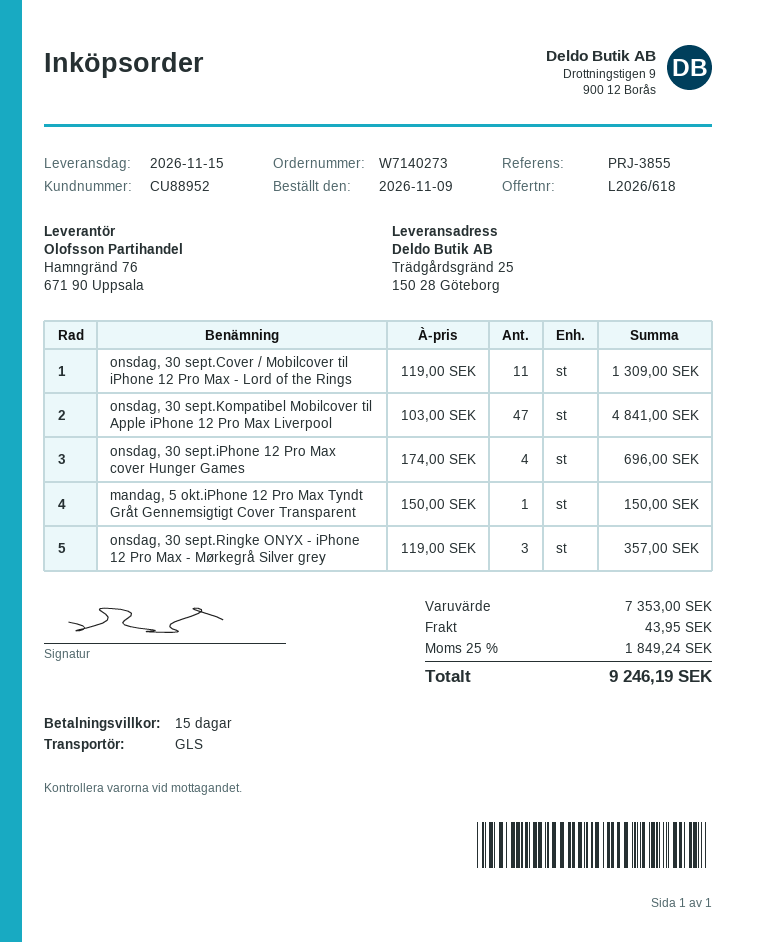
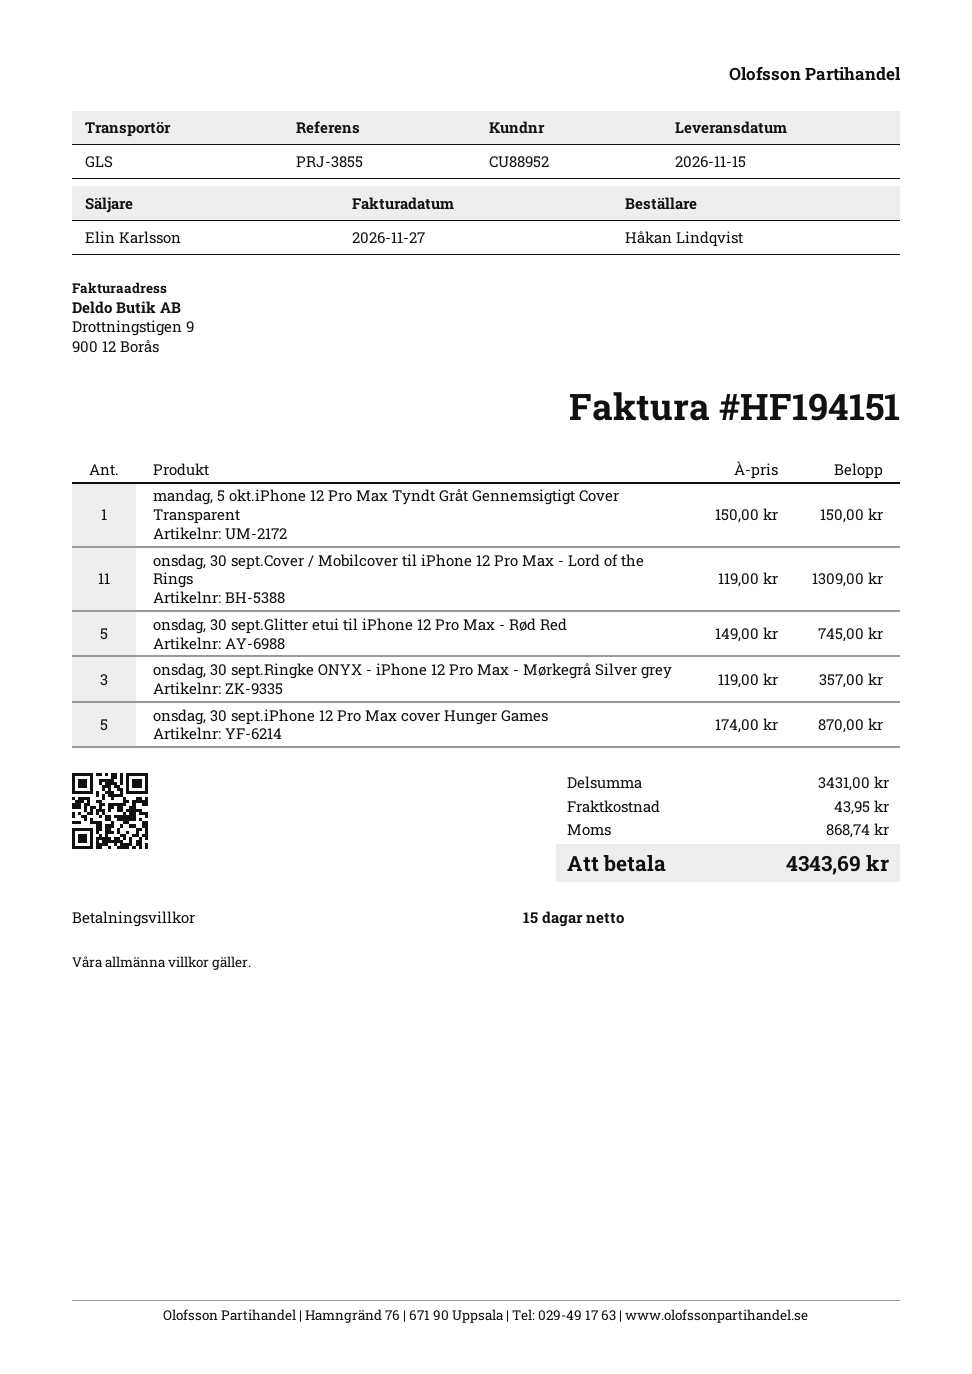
onsdag, 30 sept.Kompatibel Mobilcover til Apple iPhone 12 Pro Max Liverpool: 47 x 103.00 = 4841.00 -> none
onsdag, 30 sept.iPhone 12 Pro Max cover Hunger Games: 4 x 174.00 = 696.00 -> 5 x 174.00 = 870.00
onsdag, 30 sept.Glitter etui til iPhone 12 Pro Max - Rød Red: none -> 5 x 149.00 = 745.00
subtotal: 7353.00 -> 3431.00
tax: 1849.24 -> 868.74
total: 9246.19 -> 4343.69

